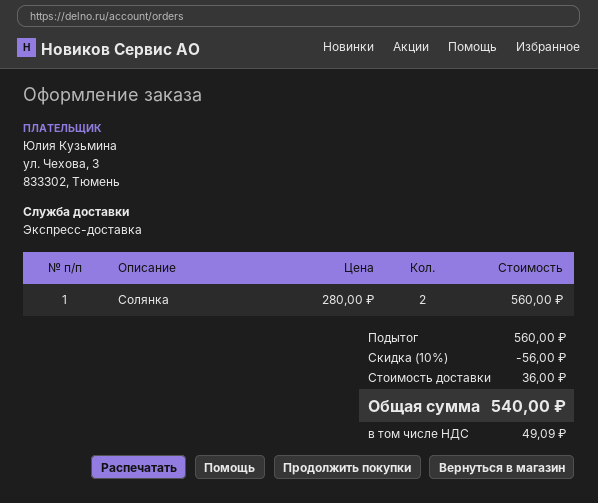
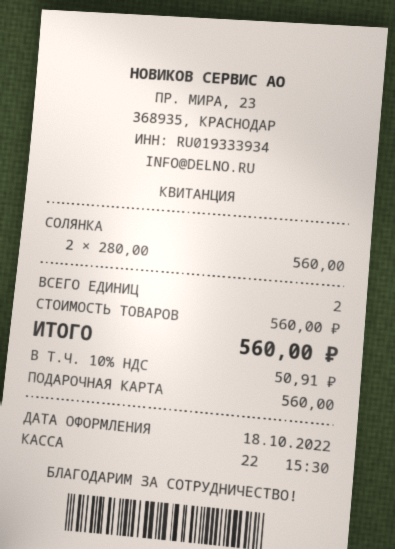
discount: 10% = 56.00 -> none
shipping: 36.00 -> none
tax: 49.09 -> 50.91
total: 540.00 -> 560.00

